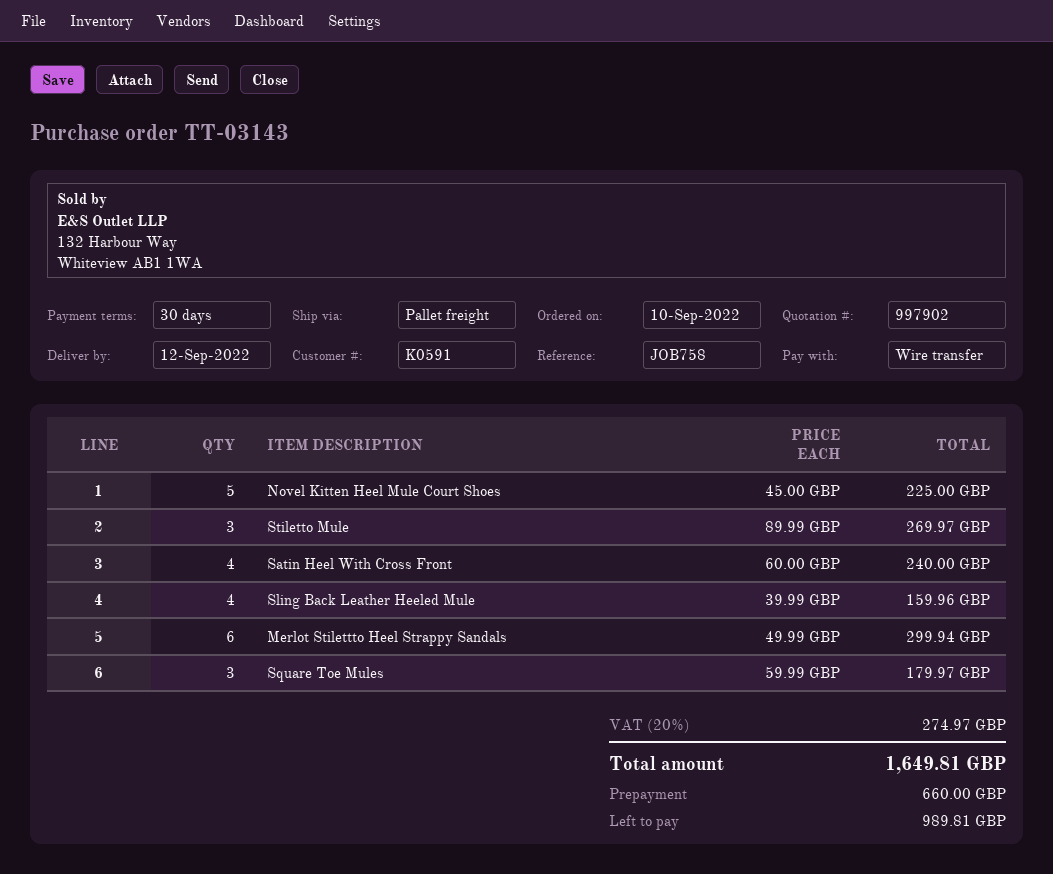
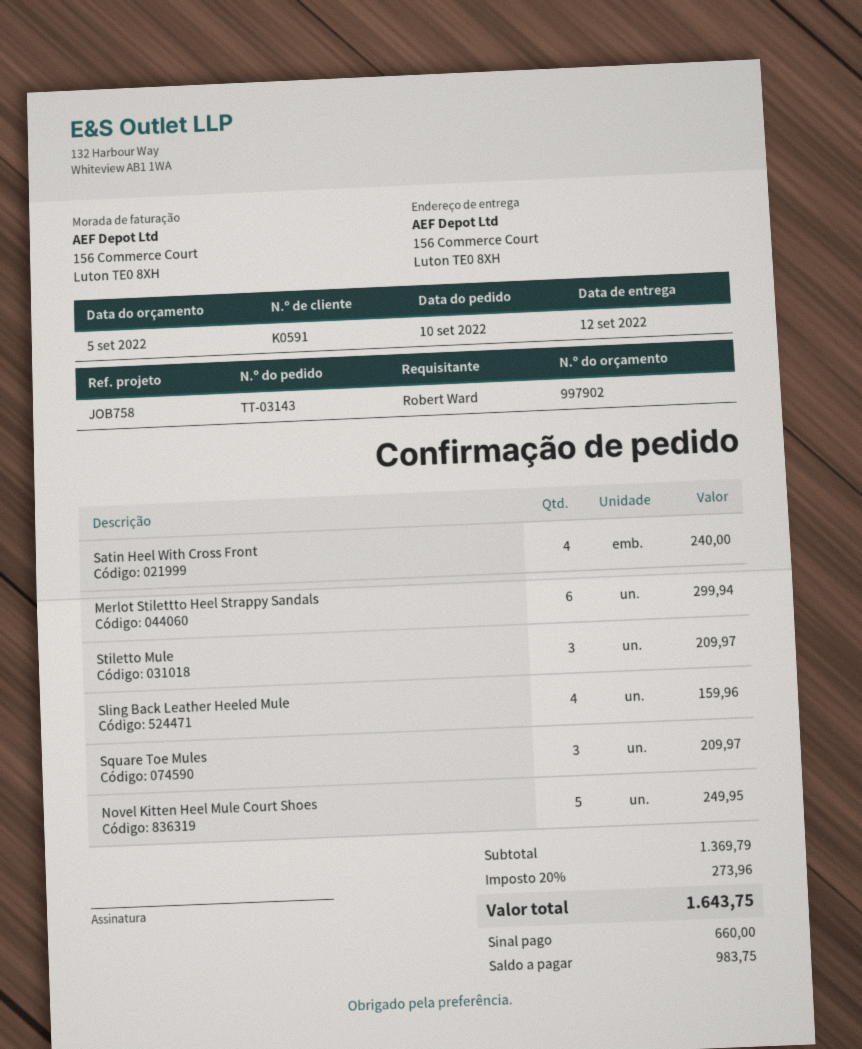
Novel Kitten Heel Mule Court Shoes: 5 for 225.00 -> 5 for 249.95
Stiletto Mule: 3 for 269.97 -> 3 for 209.97
Square Toe Mules: 3 for 179.97 -> 3 for 209.97
tax: 20% = 274.97 -> 20% = 273.96
total: 1649.81 -> 1643.75
balance: 989.81 -> 983.75

